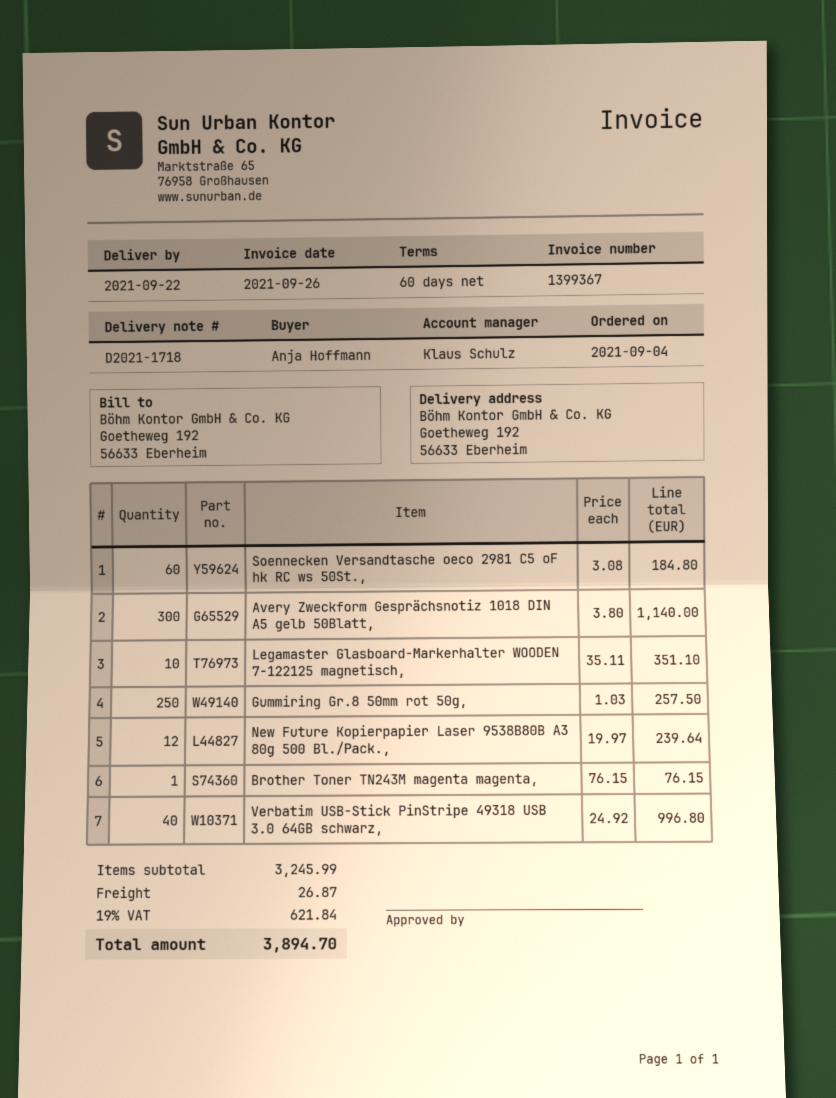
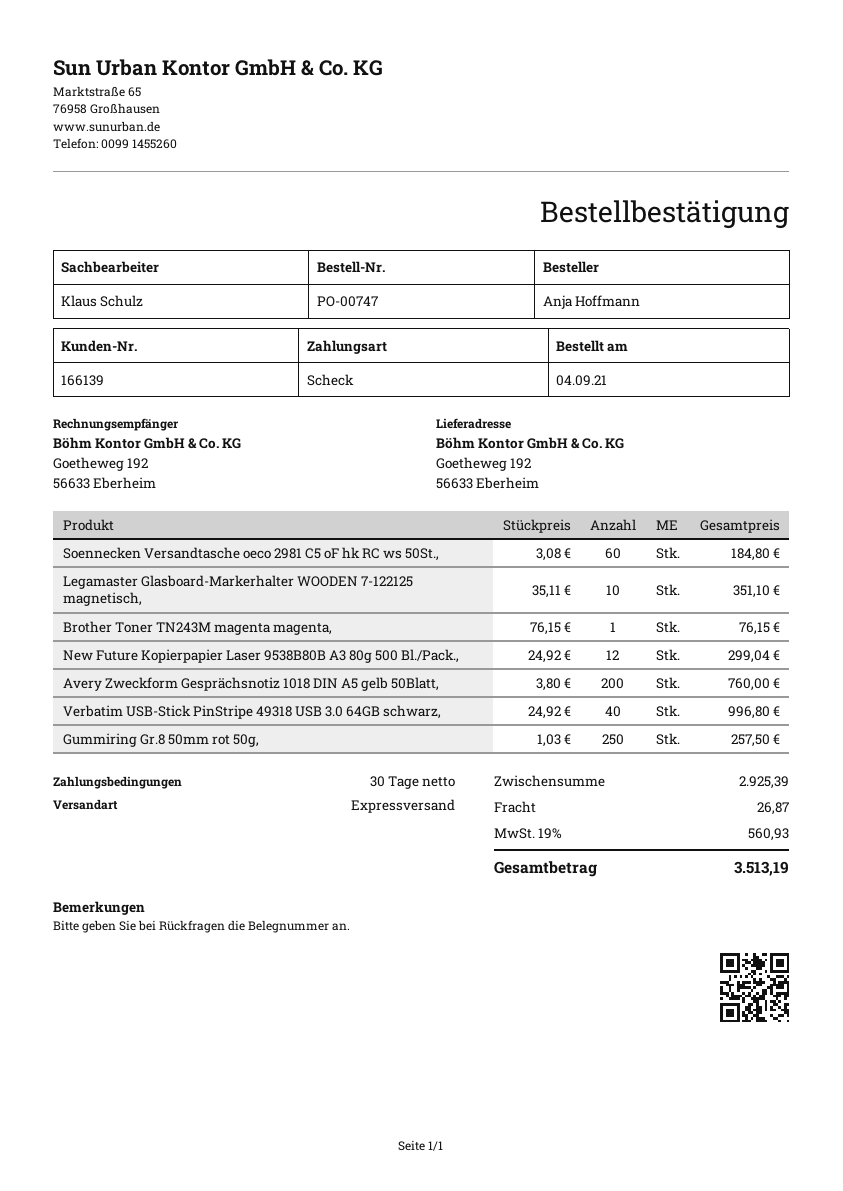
payment terms: 60 days -> 30 days
Avery Zweckform Gesprächsnotiz 1018 DIN A5 gelb 50Blatt,: 300 x 3.80 = 1140.00 -> 200 x 3.80 = 760.00
New Future Kopierpapier Laser 9538B80B A3 80g 500 Bl./Pack.,: 12 x 19.97 = 239.64 -> 12 x 24.92 = 299.04
subtotal: 3245.99 -> 2925.39
tax: 19% = 621.84 -> 19% = 560.93
total: 3894.70 -> 3513.19

